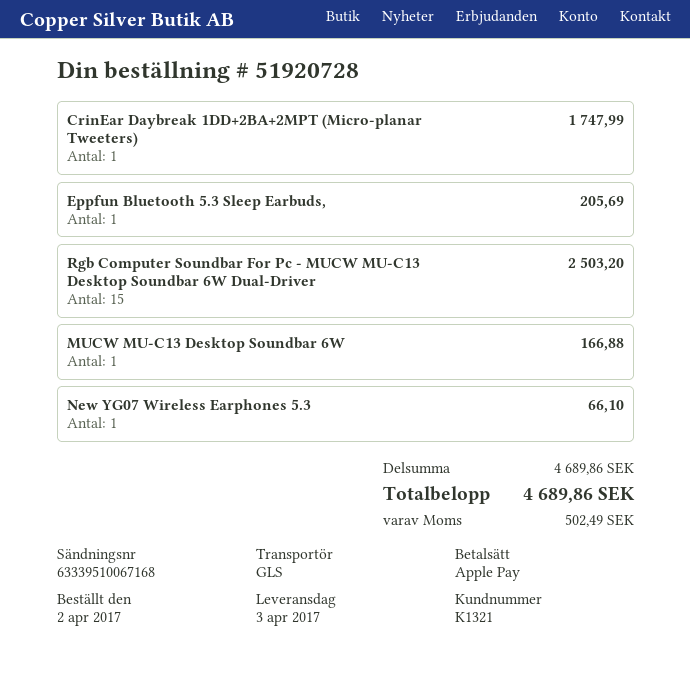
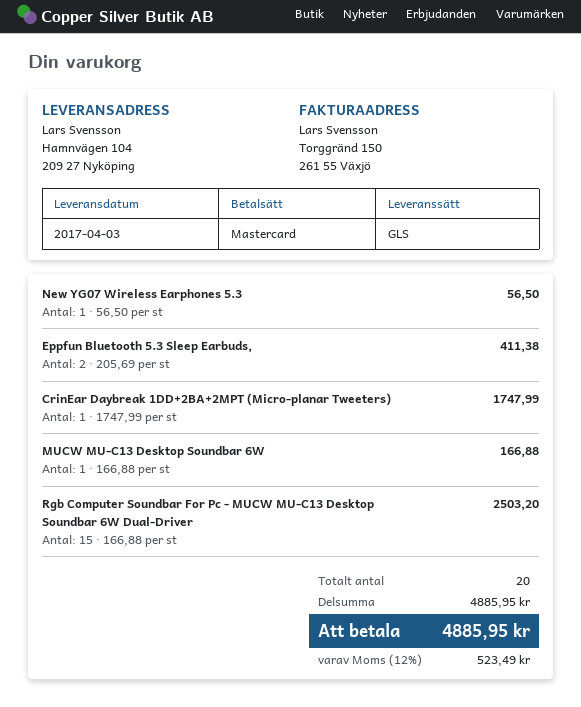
payment method: Apple Pay -> Mastercard
Eppfun Bluetooth 5.3 Sleep Earbuds,: 1 for 205.69 -> 2 for 411.38
New YG07 Wireless Earphones 5.3: 1 for 66.10 -> 1 for 56.50
subtotal: 4689.86 -> 4885.95
tax: 502.49 -> 523.49
total: 4689.86 -> 4885.95

